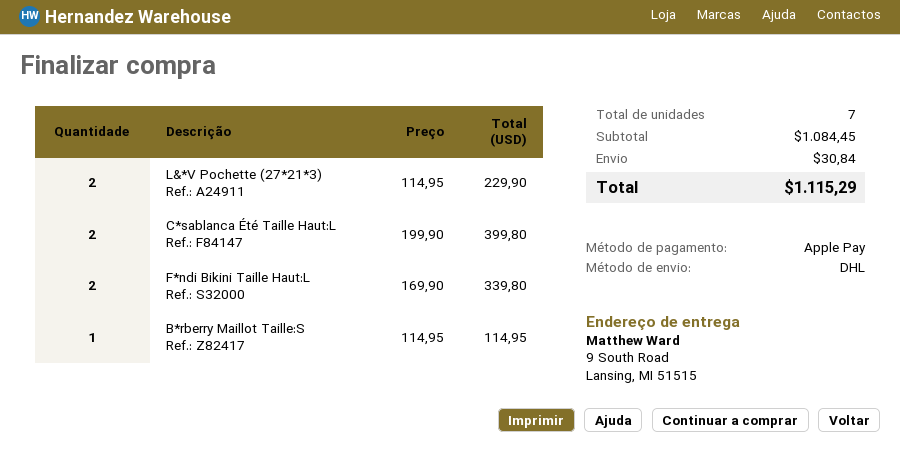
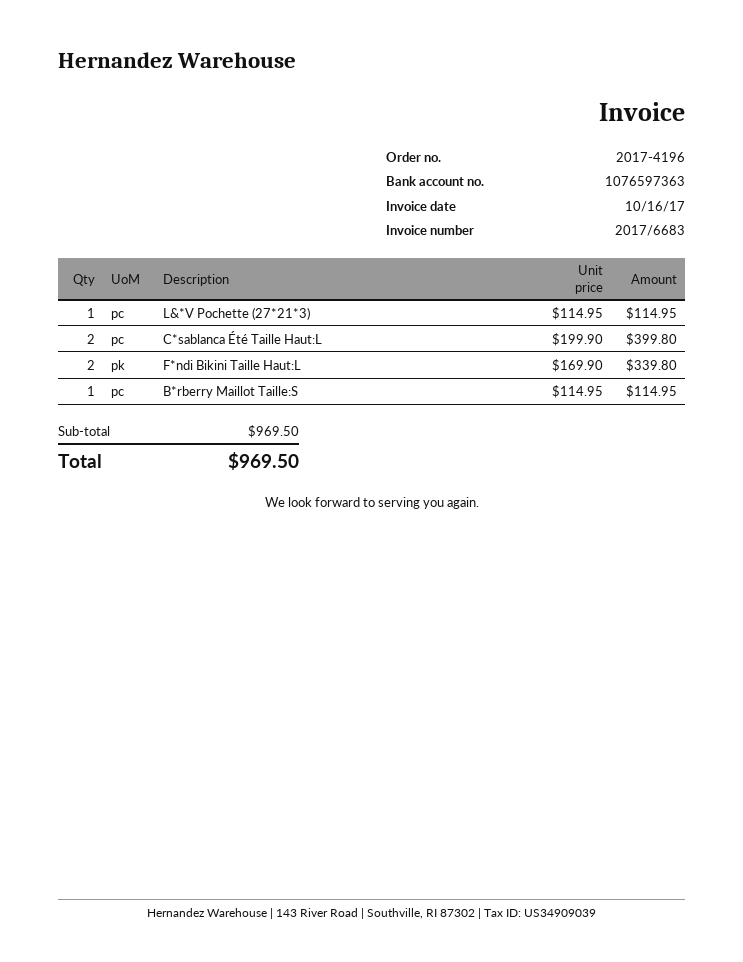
L&*V Pochette (27*21*3): 2 x 114.95 = 229.90 -> 1 x 114.95 = 114.95
subtotal: 1084.45 -> 969.50
shipping: 30.84 -> none
total: 1115.29 -> 969.50

